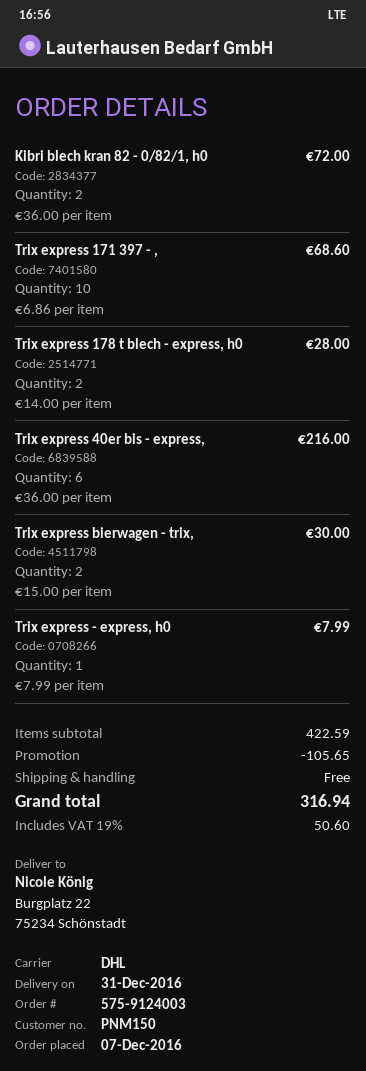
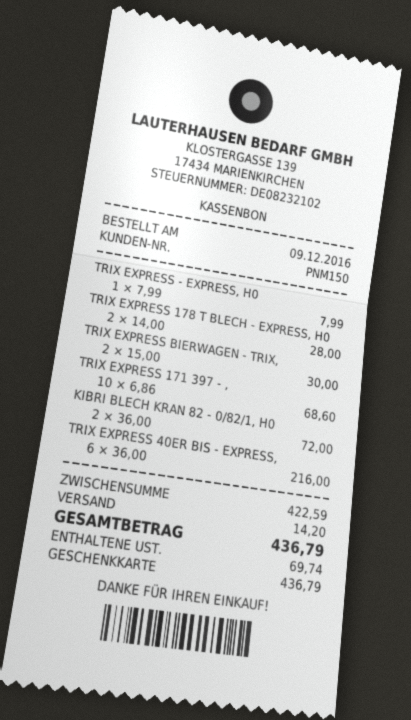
order date: 2016-12-07 -> 2016-12-09
discount: 105.65 -> none
shipping: 0.00 -> 14.20
tax: 50.60 -> 69.74
total: 316.94 -> 436.79

